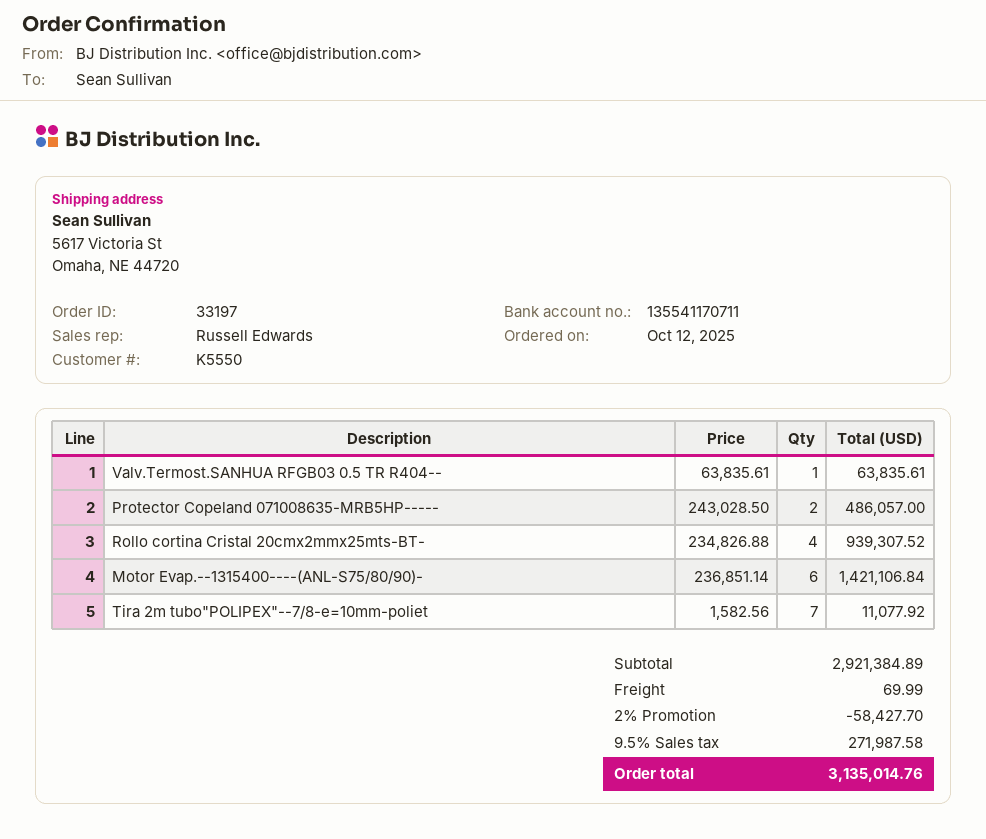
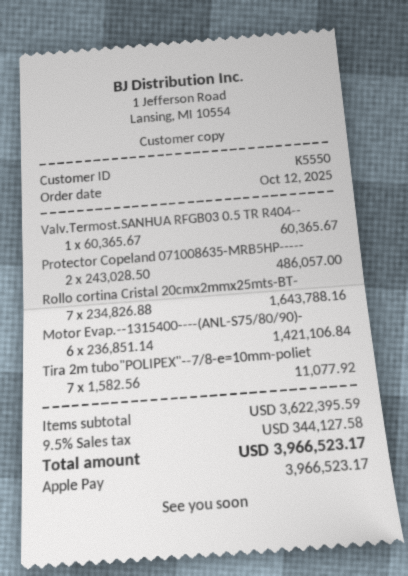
Valv.Termost.SANHUA RFGB03 0.5 TR R404--: 1 x 63835.61 = 63835.61 -> 1 x 60365.67 = 60365.67
Rollo cortina Cristal 20cmx2mmx25mts-BT-: 4 x 234826.88 = 939307.52 -> 7 x 234826.88 = 1643788.16
subtotal: 2921384.89 -> 3622395.59
discount: 2% = 58427.70 -> none
shipping: 69.99 -> none
tax: 9.5% = 271987.58 -> 9.5% = 344127.58
total: 3135014.76 -> 3966523.17

